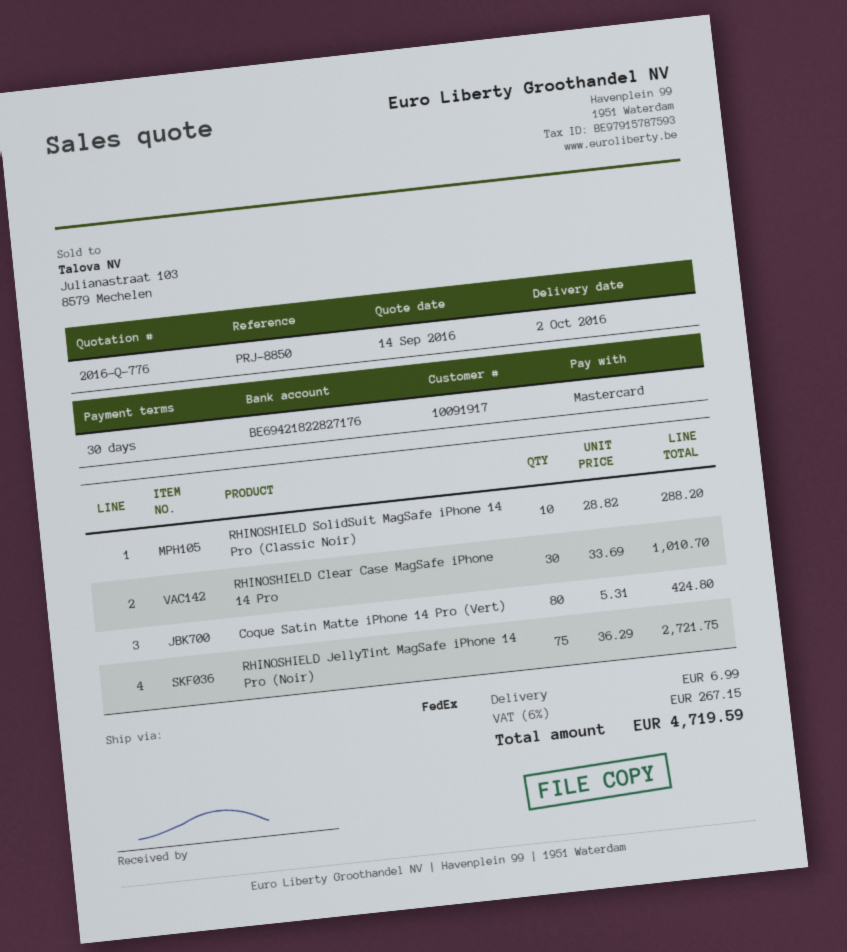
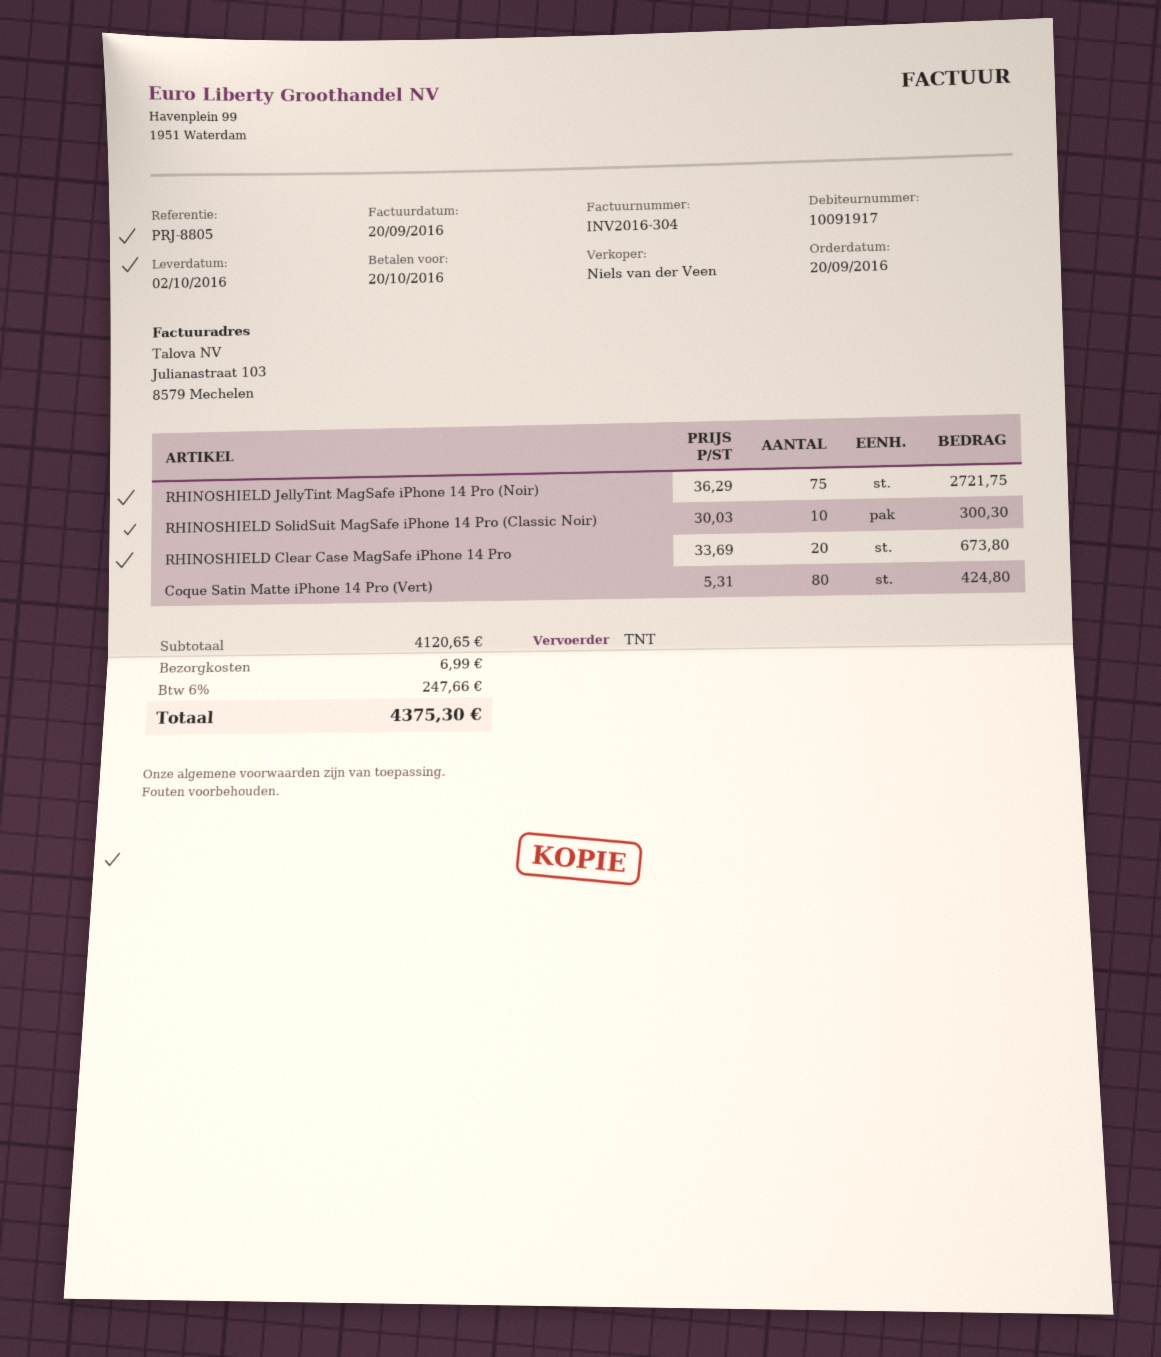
reference: PRJ-8850 -> PRJ-8805
shipping method: FedEx -> TNT
RHINOSHIELD SolidSuit MagSafe iPhone 14 Pro (Classic Noir): 10 x 28.82 = 288.20 -> 10 x 30.03 = 300.30
RHINOSHIELD Clear Case MagSafe iPhone 14 Pro: 30 x 33.69 = 1010.70 -> 20 x 33.69 = 673.80
tax: 6% = 267.15 -> 6% = 247.66
total: 4719.59 -> 4375.30

